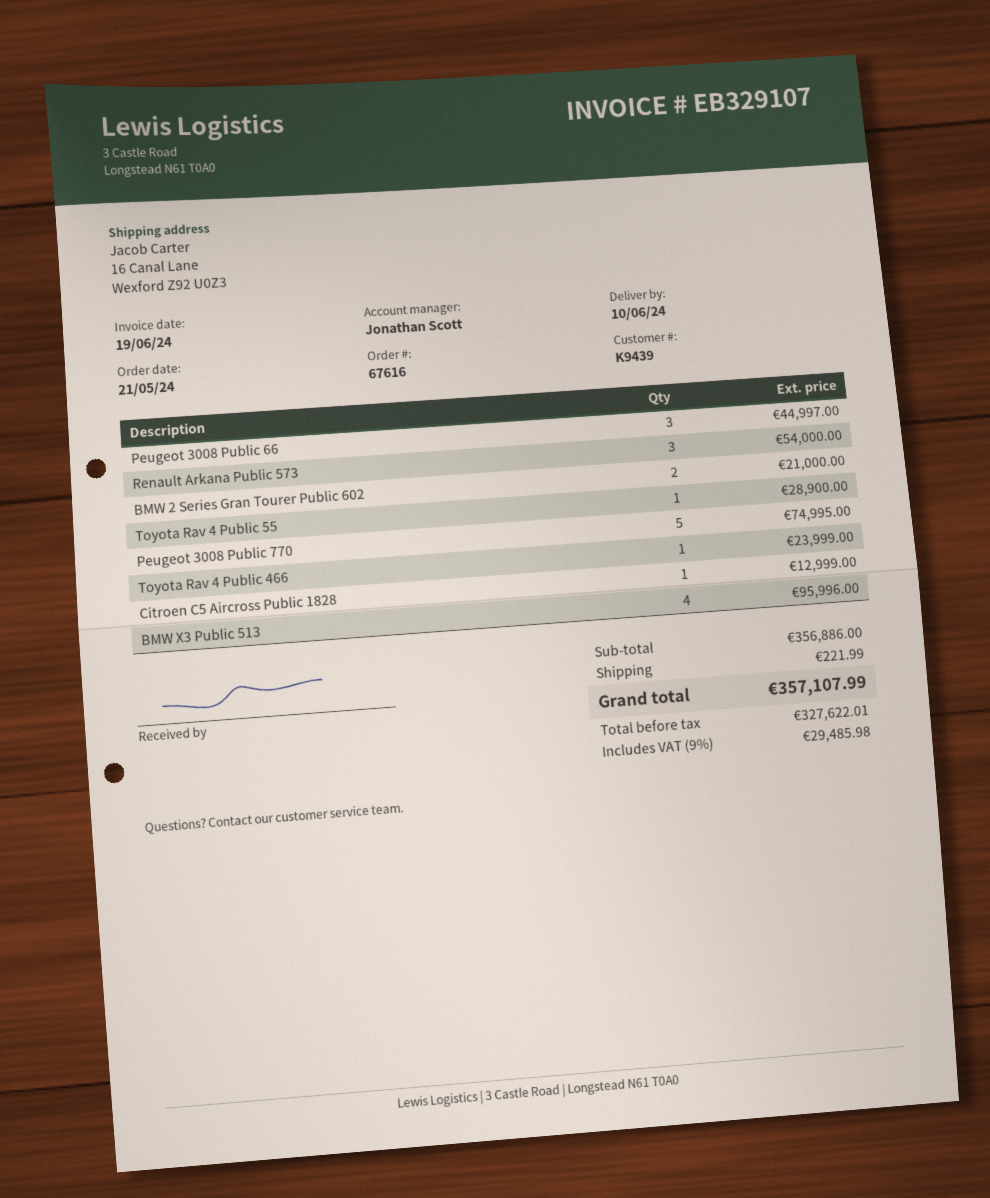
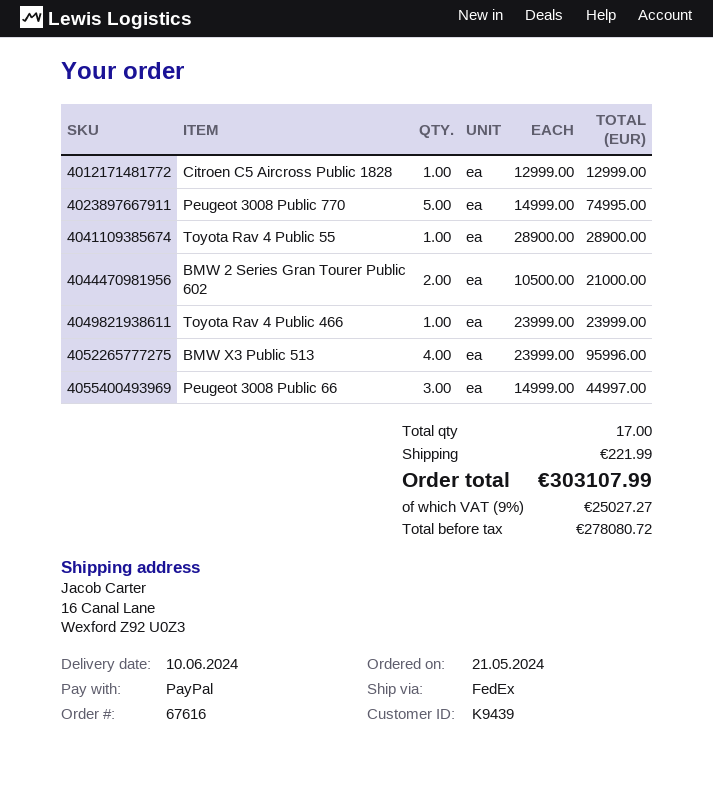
Renault Arkana Public 573: 3 for 54000.00 -> none
net: 327622.01 -> 278080.72
tax: 9% = 29485.98 -> 9% = 25027.27
total: 357107.99 -> 303107.99

